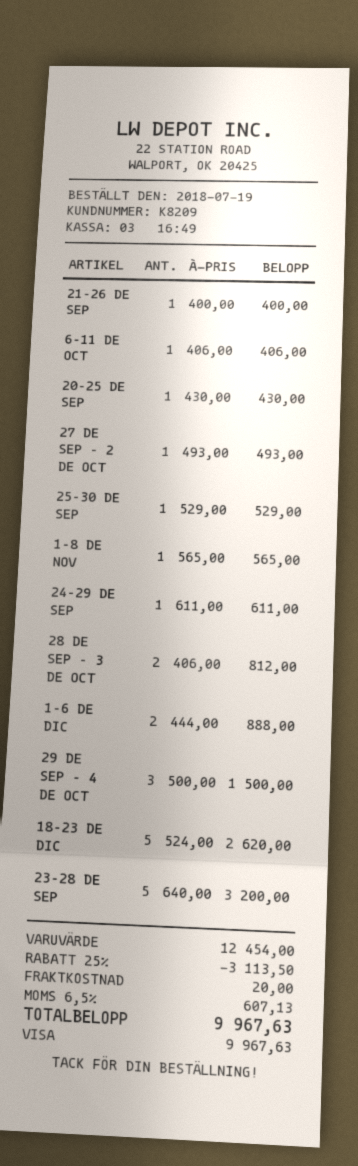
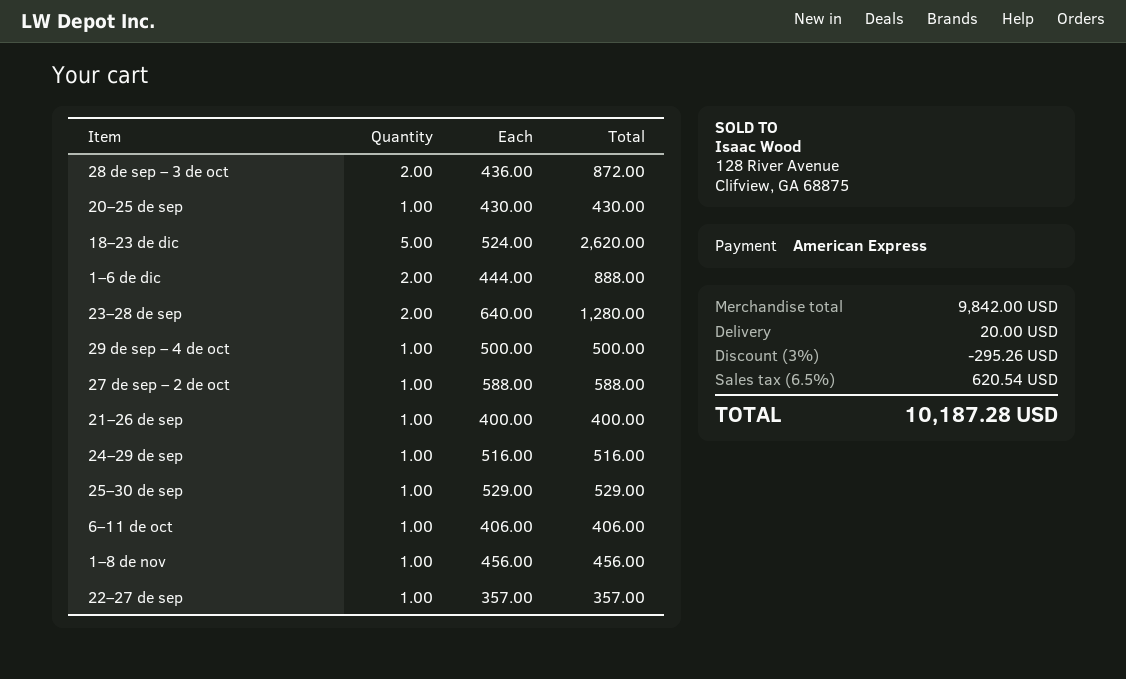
payment method: Visa -> American Express
27 DE SEP – 2 DE OCT: 1 x 493.00 = 493.00 -> 1 x 588.00 = 588.00
1–8 DE NOV: 1 x 565.00 = 565.00 -> 1 x 456.00 = 456.00
24–29 DE SEP: 1 x 611.00 = 611.00 -> 1 x 516.00 = 516.00
28 DE SEP – 3 DE OCT: 2 x 406.00 = 812.00 -> 2 x 436.00 = 872.00
29 DE SEP – 4 DE OCT: 3 x 500.00 = 1500.00 -> 1 x 500.00 = 500.00
23–28 DE SEP: 5 x 640.00 = 3200.00 -> 2 x 640.00 = 1280.00
22–27 de sep: none -> 1 x 357.00 = 357.00
subtotal: 12454.00 -> 9842.00
discount: 25% = 3113.50 -> 3% = 295.26
tax: 6.5% = 607.13 -> 6.5% = 620.54
total: 9967.63 -> 10187.28

